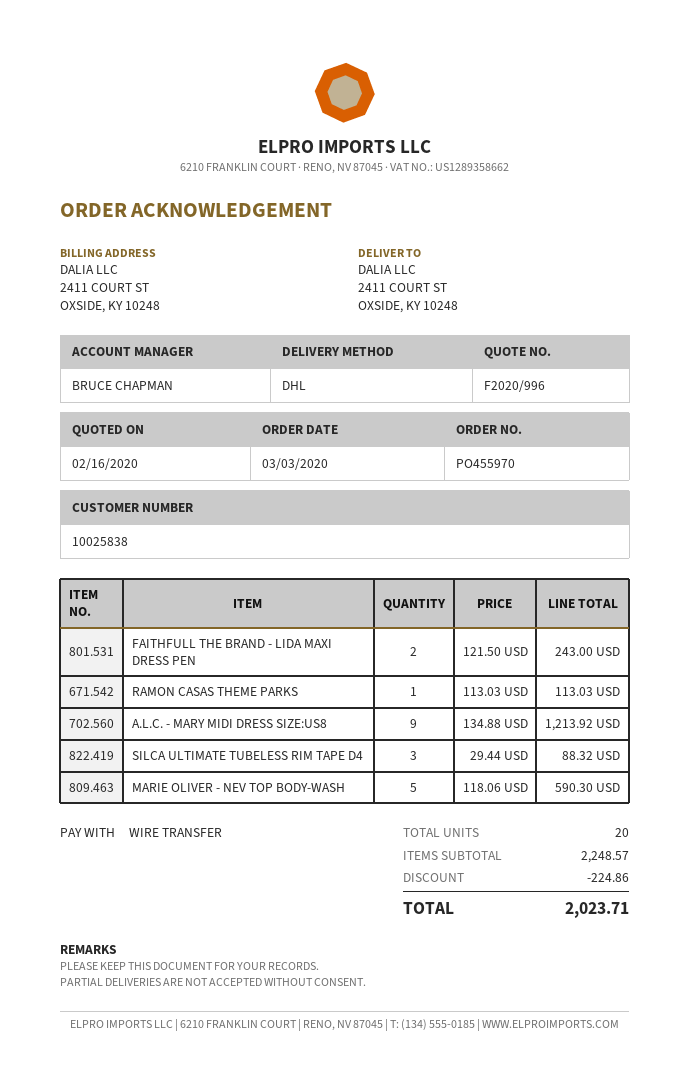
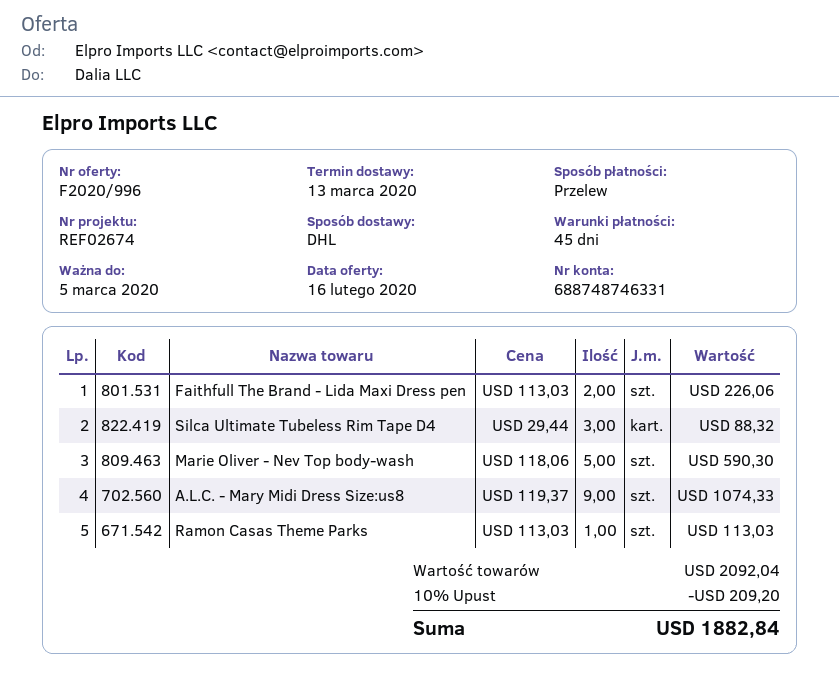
FAITHFULL THE BRAND - LIDA MAXI DRESS PEN: 2 x 121.50 = 243.00 -> 2 x 113.03 = 226.06
A.L.C. - MARY MIDI DRESS SIZE:US8: 9 x 134.88 = 1213.92 -> 9 x 119.37 = 1074.33
subtotal: 2248.57 -> 2092.04
discount: 224.86 -> 209.20
total: 2023.71 -> 1882.84

